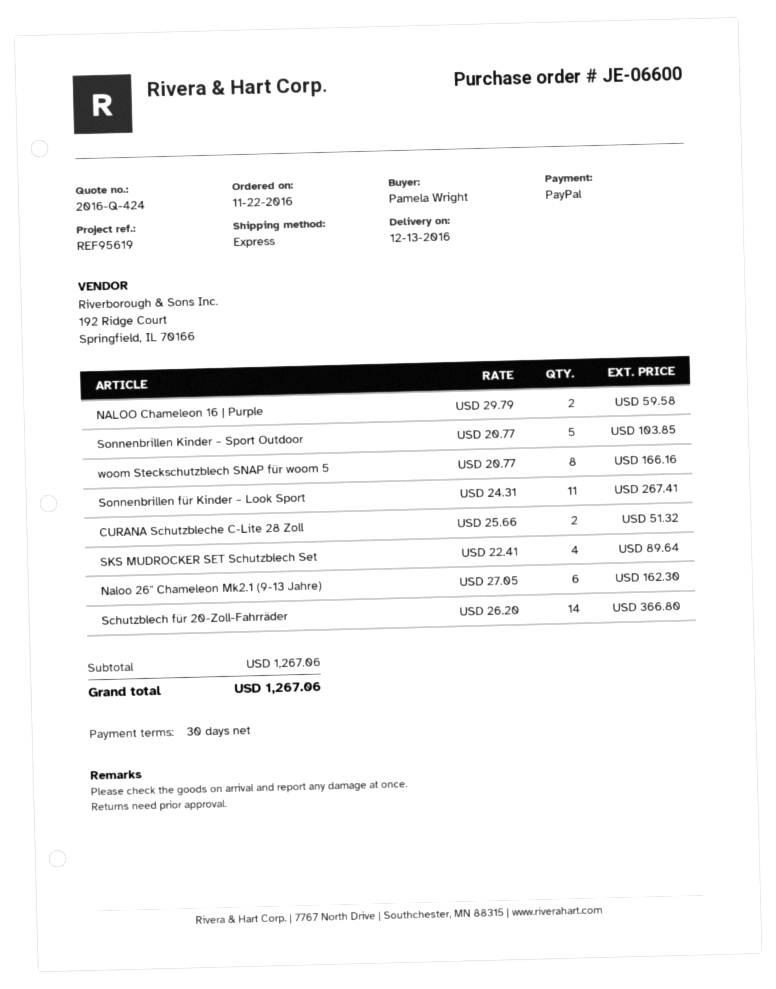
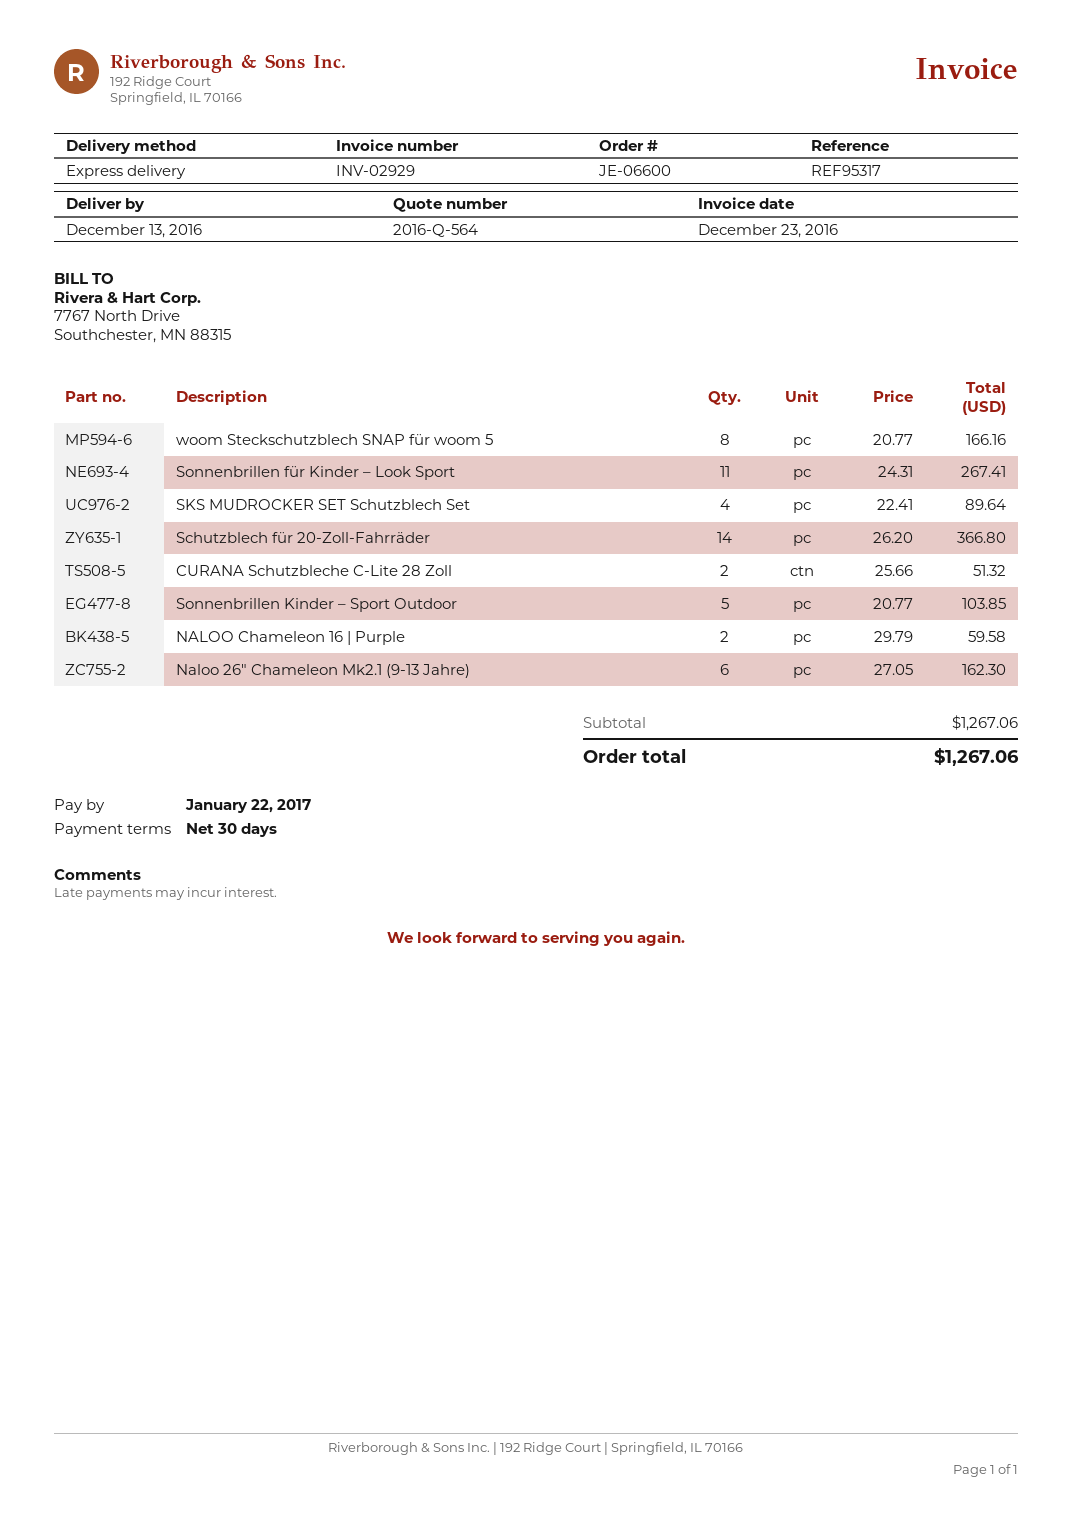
quote number: 2016-Q-424 -> 2016-Q-564
reference: REF95619 -> REF95317

